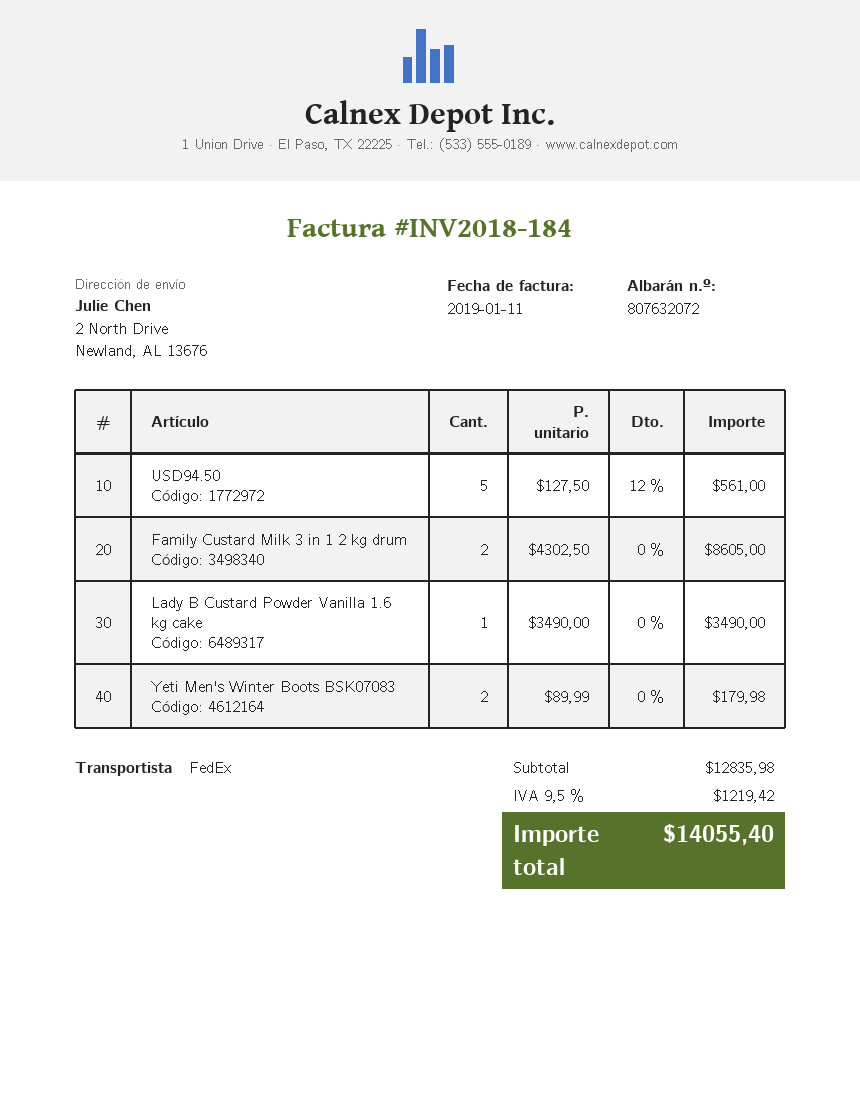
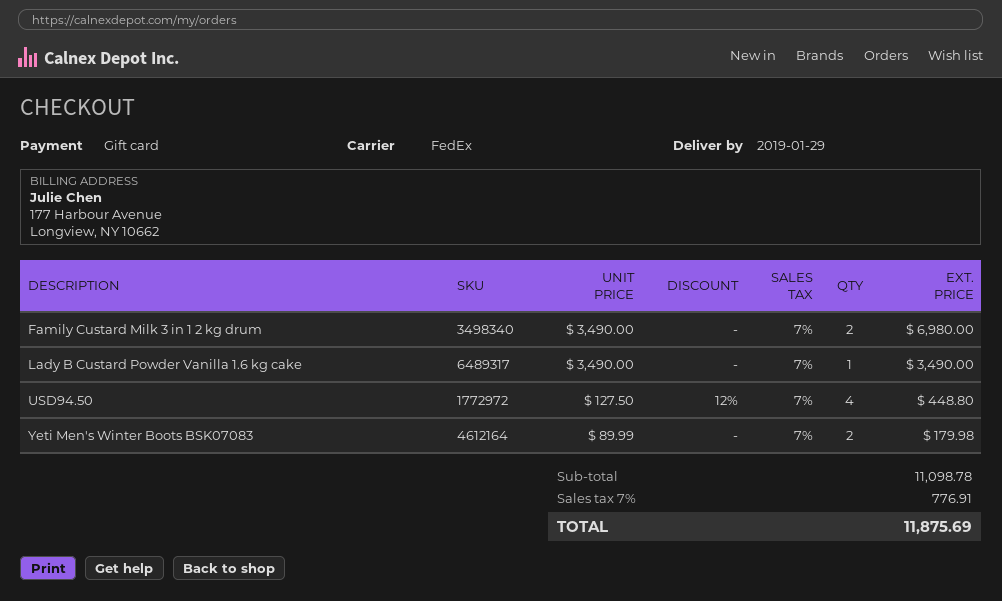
USD94.50: 5 x 127.50 - 12% = 561.00 -> 4 x 127.50 - 12% = 448.80
Family Custard Milk 3 in 1 2 kg drum: 2 x 4302.50 = 8605.00 -> 2 x 3490.00 = 6980.00
subtotal: 12835.98 -> 11098.78
tax: 9.5% = 1219.42 -> 7% = 776.91
total: 14055.40 -> 11875.69

